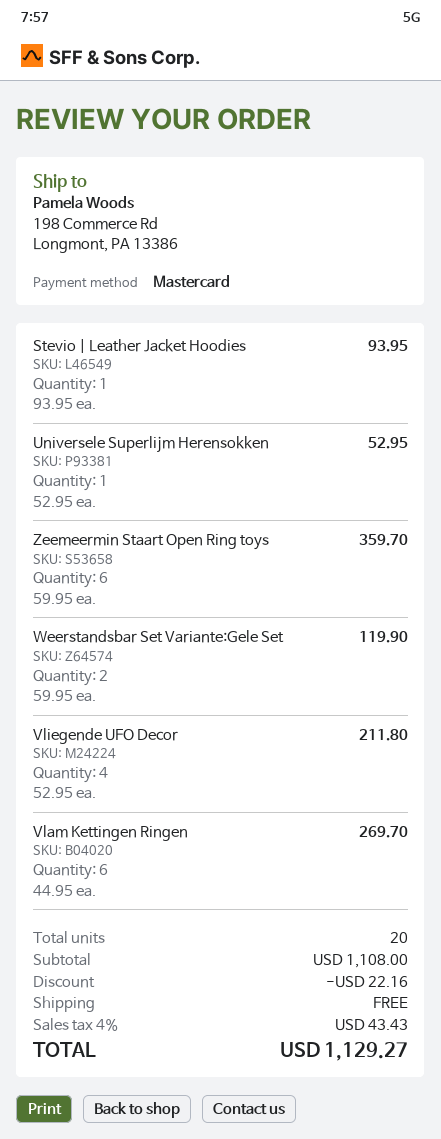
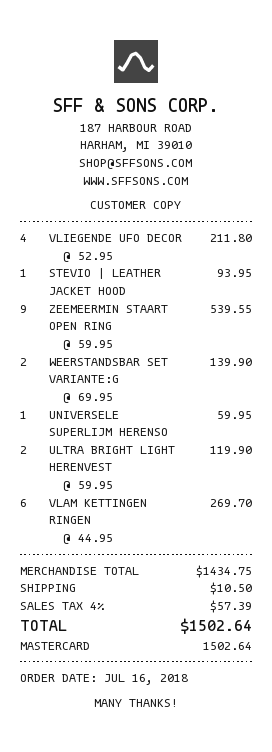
Universele Superlijm Herensokken: 1 x 52.95 = 52.95 -> 1 x 59.95 = 59.95
Zeemeermin Staart Open Ring toys: 6 x 59.95 = 359.70 -> 9 x 59.95 = 539.55
Weerstandsbar Set Variante:Gele Set: 2 x 59.95 = 119.90 -> 2 x 69.95 = 139.90
ULTRA BRIGHT LIGHT HERENVEST: none -> 2 x 59.95 = 119.90
subtotal: 1108.00 -> 1434.75
discount: 22.16 -> none
shipping: 0.00 -> 10.50
tax: 4% = 43.43 -> 4% = 57.39
total: 1129.27 -> 1502.64

